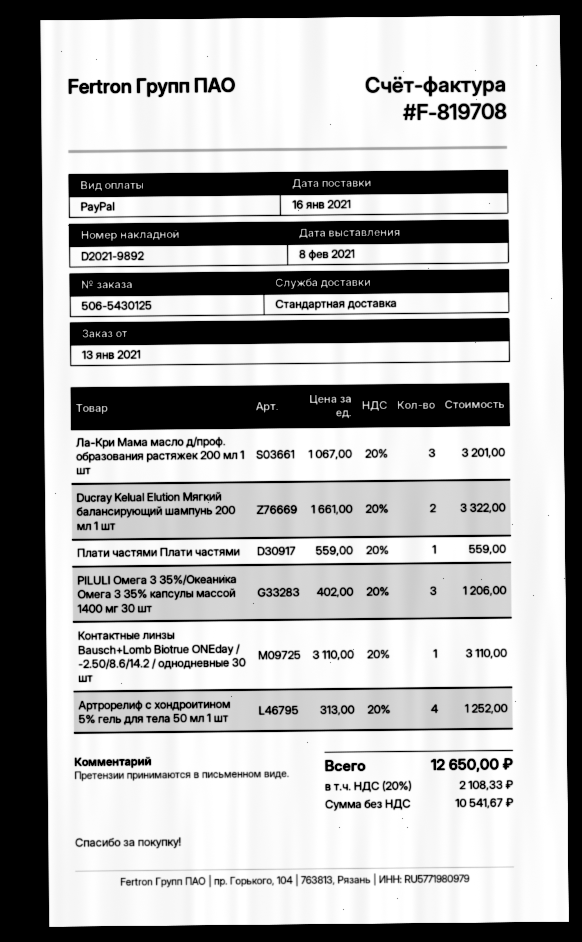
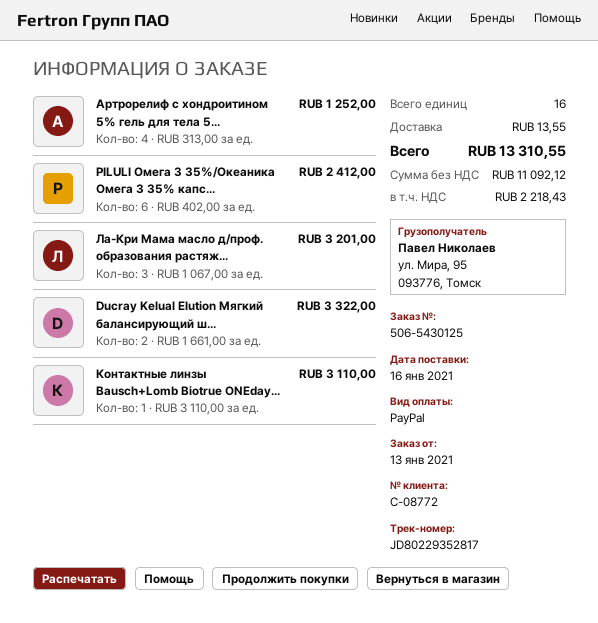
Плати частями Плати частями: 1 x 559.00 = 559.00 -> none
PILULI Омега 3 35%/Океаника Омега 3 35% капсулы массой 1400 мг 30 шт: 3 x 402.00 = 1206.00 -> 6 x 402.00 = 2412.00
shipping: none -> 13.55
net: 10541.67 -> 11092.12
tax: 2108.33 -> 2218.43
total: 12650.00 -> 13310.55

